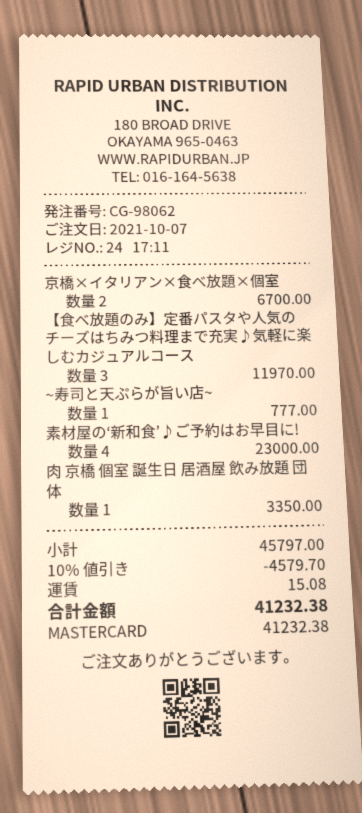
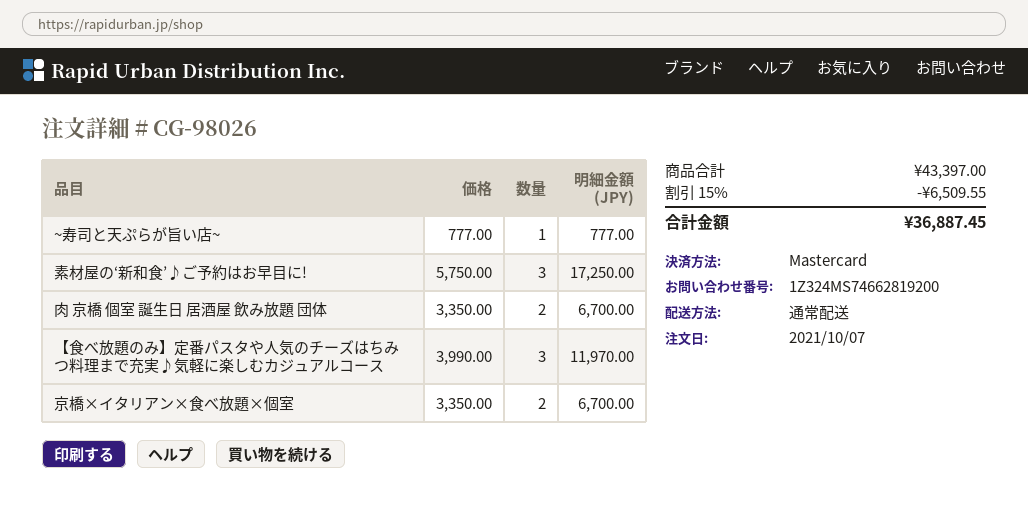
order number: CG-98062 -> CG-98026
素材屋の‘新和食’♪ご予約はお早目に!: 4 for 23000.00 -> 3 for 17250.00
肉 京橋 個室 誕生日 居酒屋 飲み放題 団体: 1 for 3350.00 -> 2 for 6700.00
subtotal: 45797.00 -> 43397.00
discount: 10% = 4579.70 -> 15% = 6509.55
shipping: 15.08 -> none
total: 41232.38 -> 36887.45

